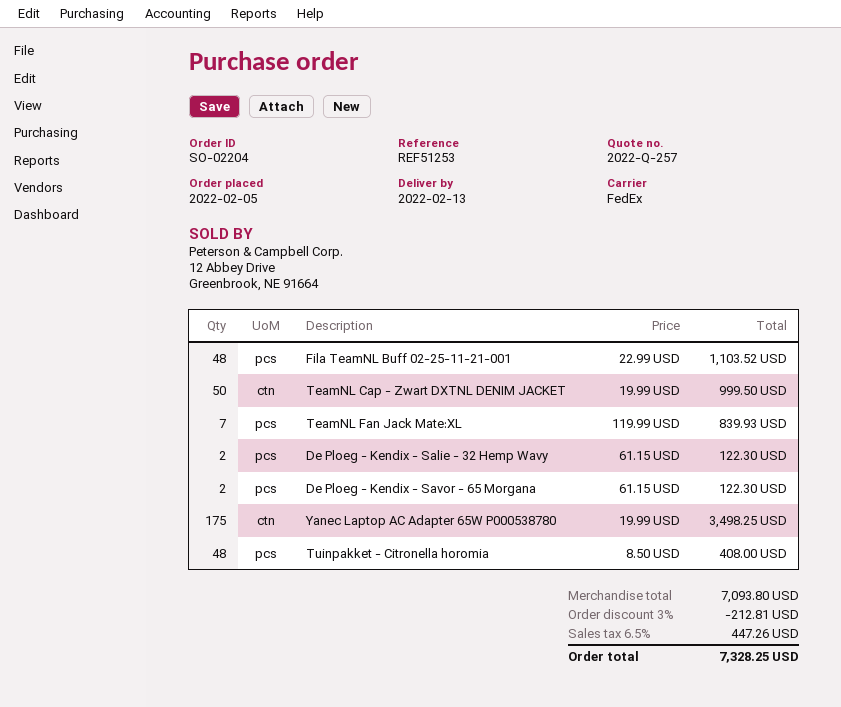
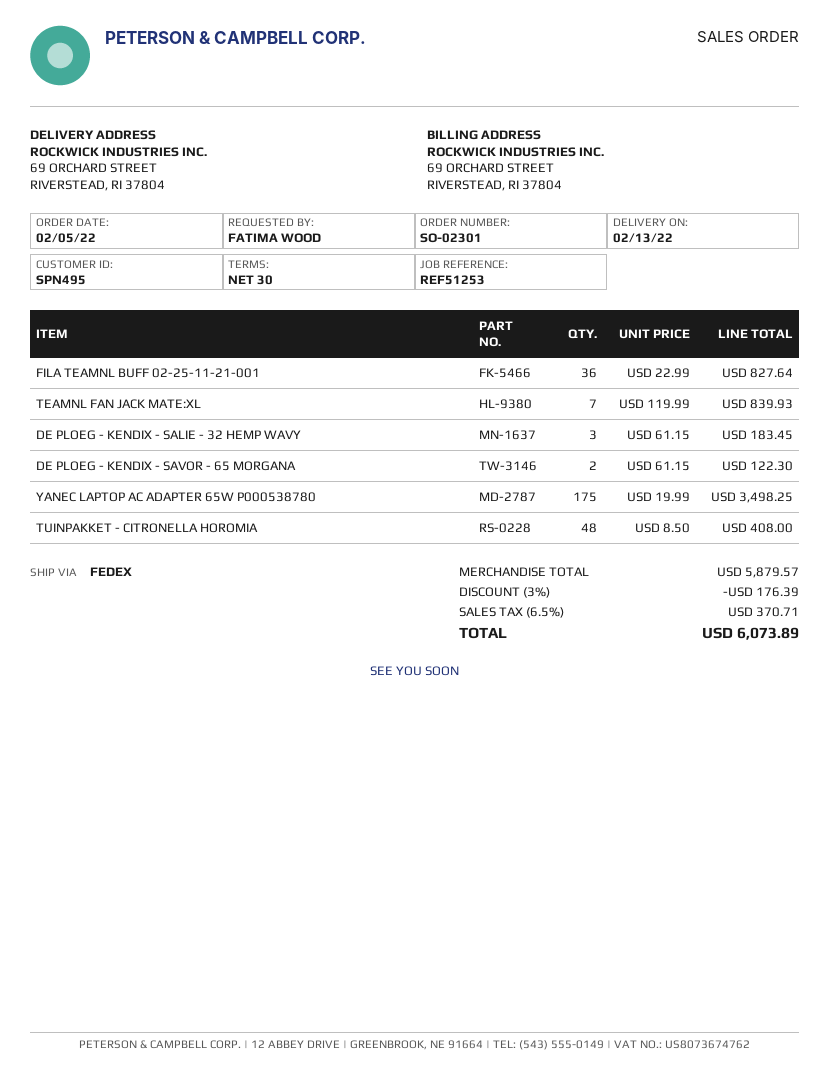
order number: SO-02204 -> SO-02301
Fila TeamNL Buff 02-25-11-21-001: 48 x 22.99 = 1103.52 -> 36 x 22.99 = 827.64
TeamNL Cap - Zwart DXTNL DENIM JACKET: 50 x 19.99 = 999.50 -> none
De Ploeg - Kendix - Salie - 32 Hemp Wavy: 2 x 61.15 = 122.30 -> 3 x 61.15 = 183.45
subtotal: 7093.80 -> 5879.57
discount: 3% = 212.81 -> 3% = 176.39
tax: 6.5% = 447.26 -> 6.5% = 370.71
total: 7328.25 -> 6073.89

